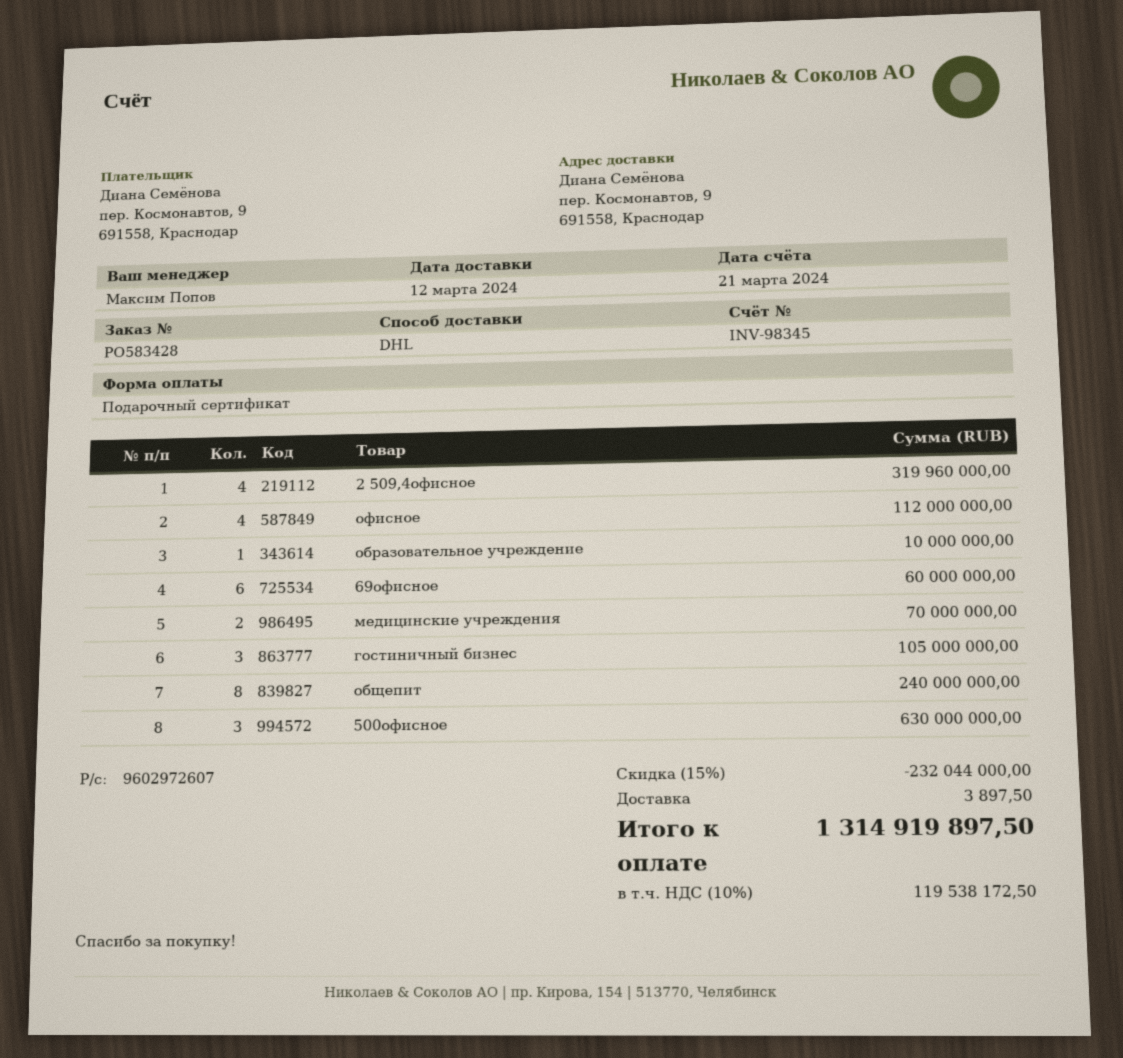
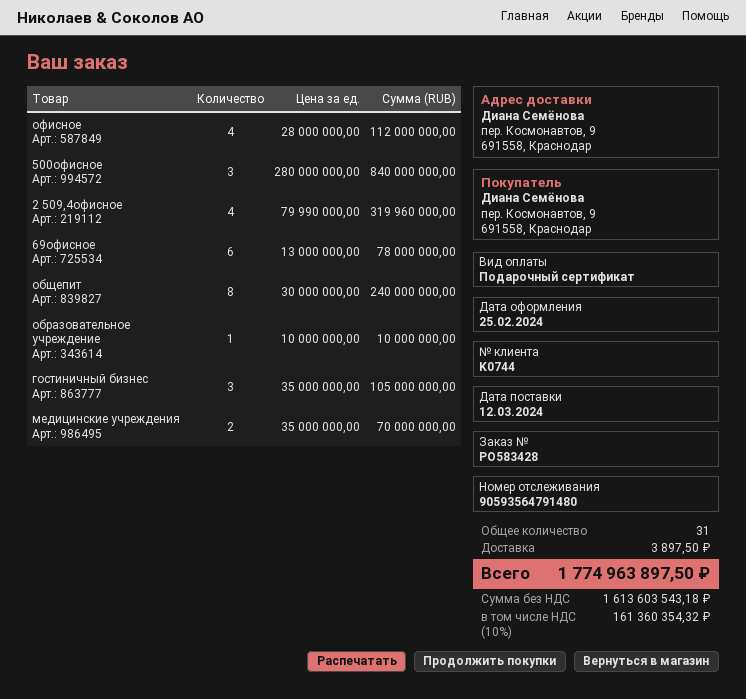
69офисное: 6 for 60000000.00 -> 6 for 78000000.00
500офисное: 3 for 630000000.00 -> 3 for 840000000.00
discount: 15% = 232044000.00 -> none
tax: 10% = 119538172.50 -> 10% = 161360354.32
total: 1314919897.50 -> 1774963897.50

